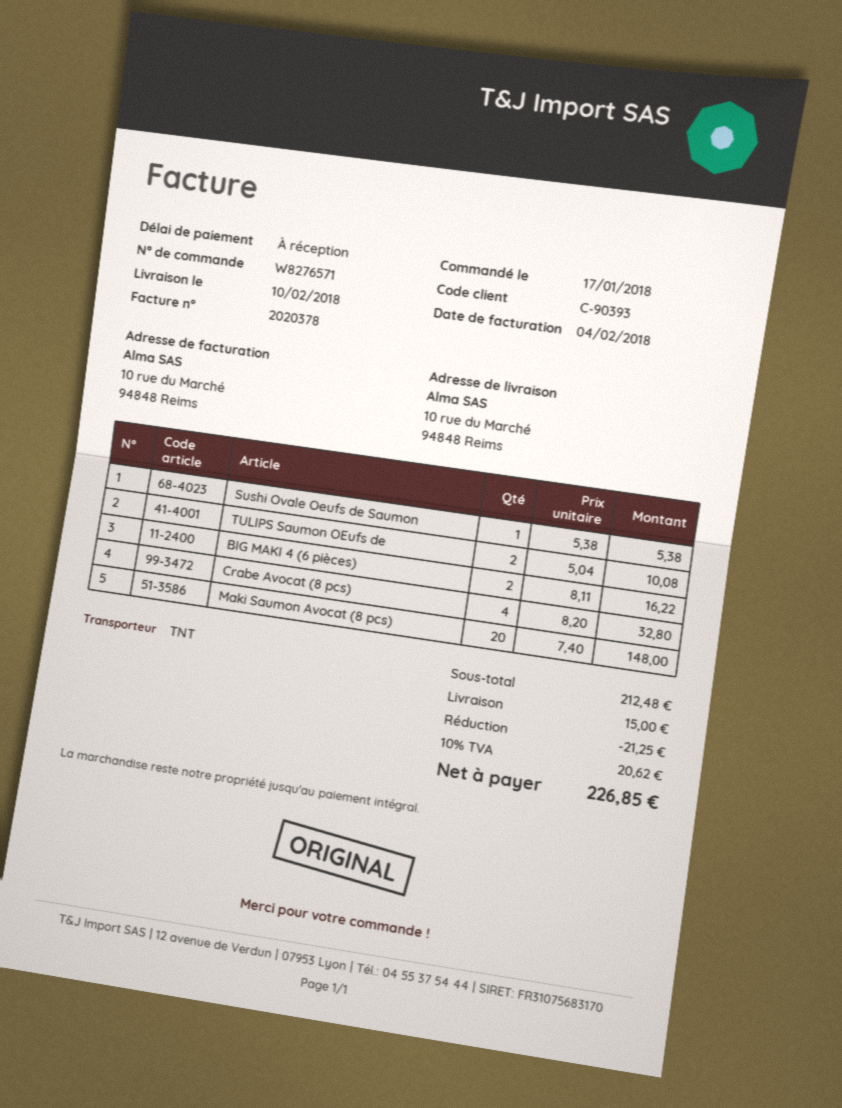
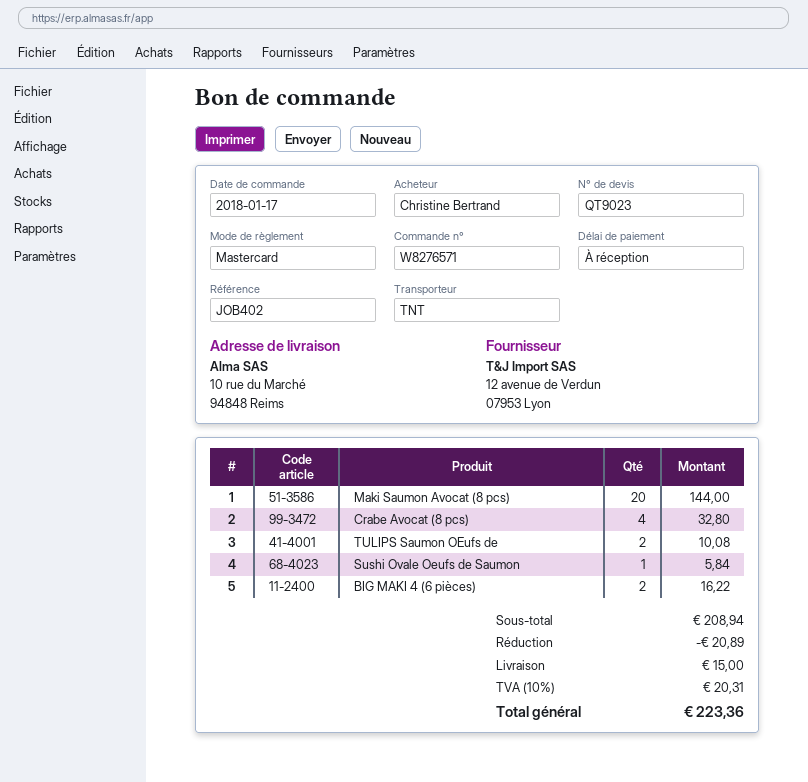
Sushi Ovale Oeufs de Saumon: 1 for 5.38 -> 1 for 5.84
Maki Saumon Avocat (8 pcs): 20 for 148.00 -> 20 for 144.00
subtotal: 212.48 -> 208.94
discount: 21.25 -> 20.89
tax: 10% = 20.62 -> 10% = 20.31
total: 226.85 -> 223.36

